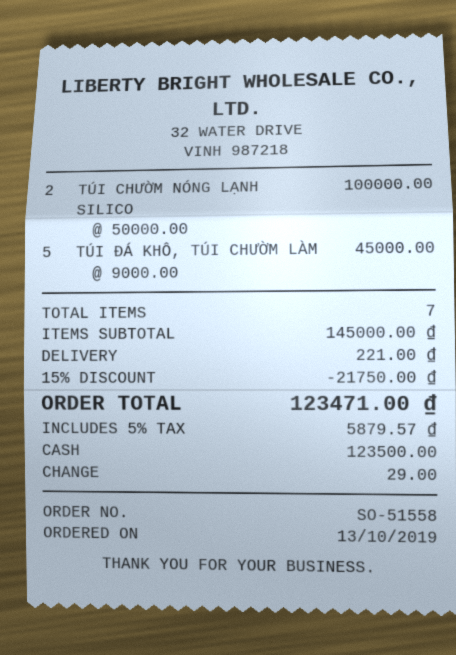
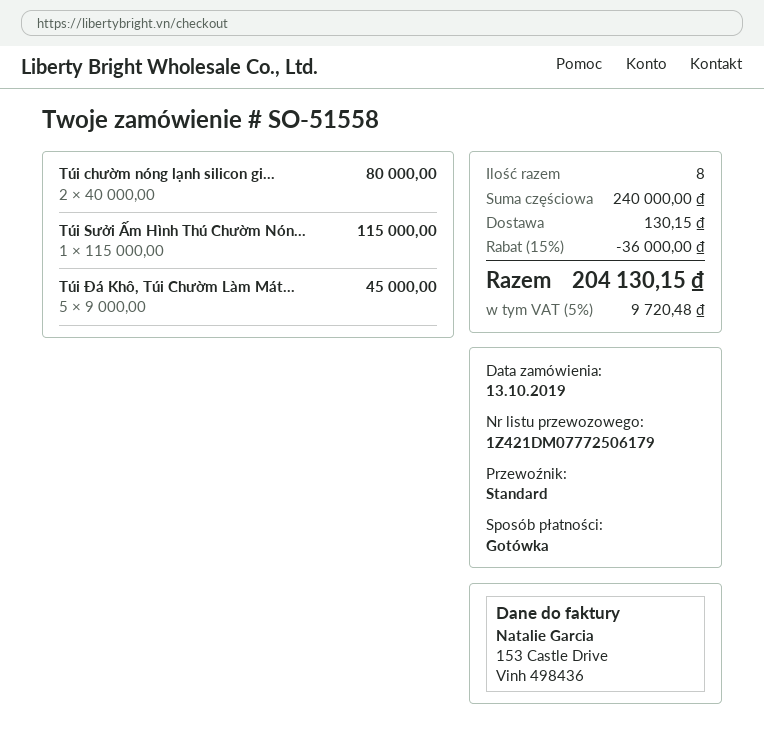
TÚI CHƯỜM NÓNG LẠNH SILICO: 2 x 50000.00 = 100000.00 -> 2 x 40000.00 = 80000.00
Túi Sưởi Ấm Hình Thú Chườm Nón...: none -> 1 x 115000.00 = 115000.00
total quantity: 7 -> 8
subtotal: 145000.00 -> 240000.00
discount: 15% = 21750.00 -> 15% = 36000.00
shipping: 221.00 -> 130.15
tax: 5% = 5879.57 -> 5% = 9720.48
total: 123471.00 -> 204130.15

